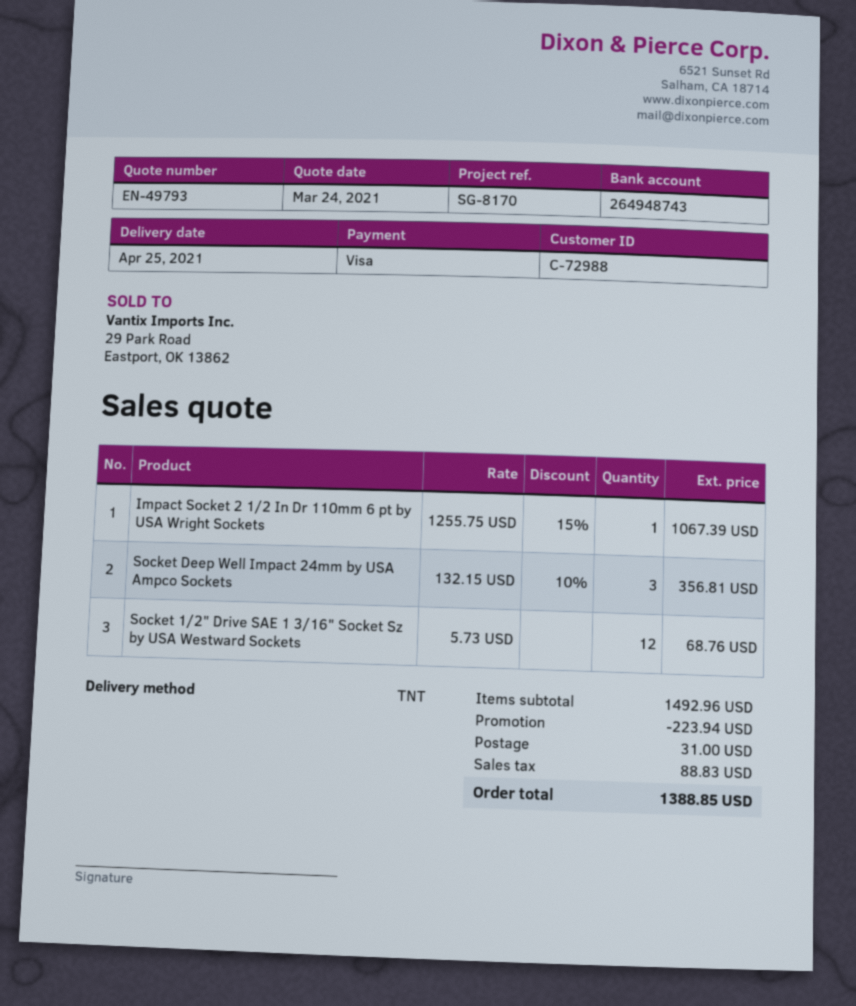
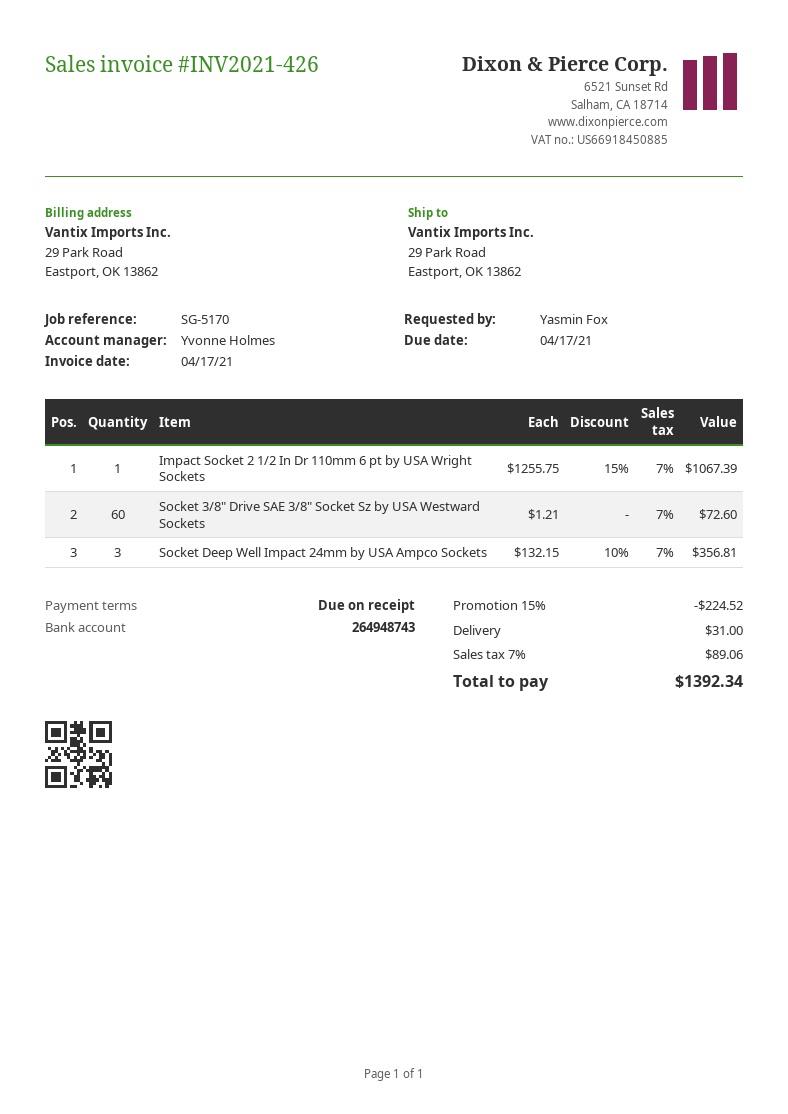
reference: SG-8170 -> SG-5170
Socket 1/2" Drive SAE 1 3/16" Socket Sz by USA Westward Sockets: 12 x 5.73 = 68.76 -> none
Socket 3/8" Drive SAE 3/8" Socket Sz by USA Westward Sockets: none -> 60 x 1.21 = 72.60
discount: 223.94 -> 224.52
tax: 88.83 -> 89.06
total: 1388.85 -> 1392.34

